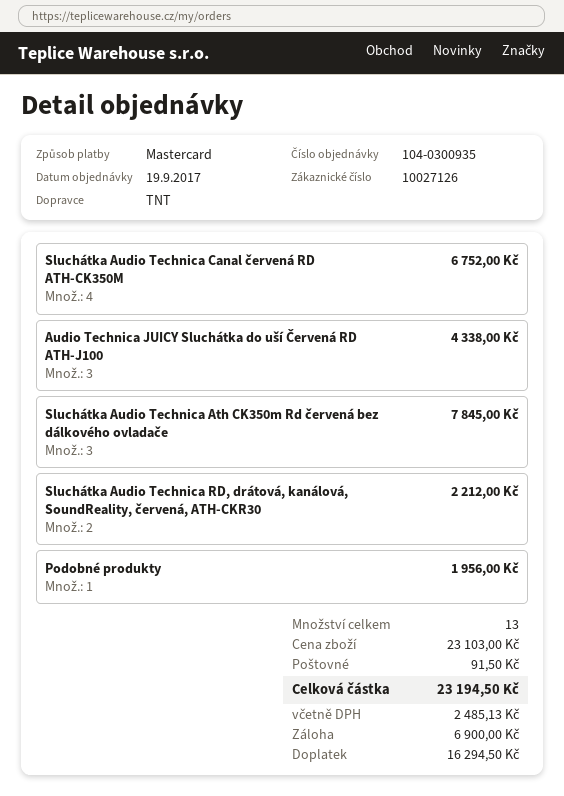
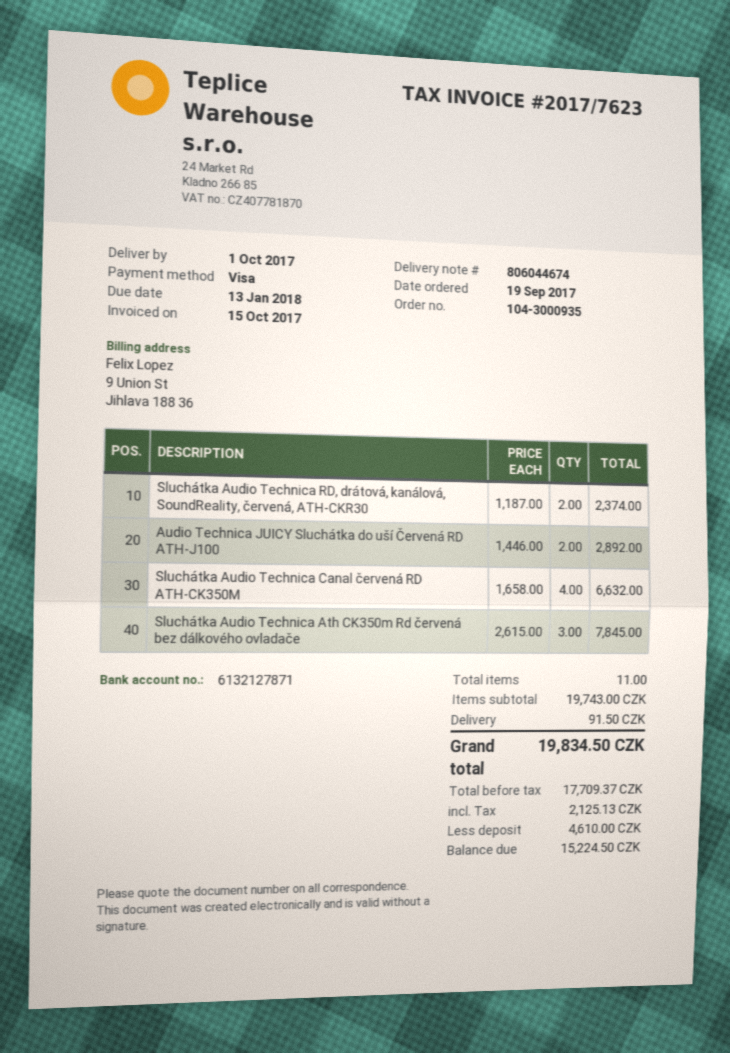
order number: 104-0300935 -> 104-3000935
payment method: Mastercard -> Visa
Sluchátka Audio Technica Canal červená RD ATH-CK350M: 4 for 6752.00 -> 4 for 6632.00
Audio Technica JUICY Sluchátka do uší Červená RD ATH-J100: 3 for 4338.00 -> 2 for 2892.00
Sluchátka Audio Technica RD, drátová, kanálová, SoundReality, červená, ATH-CKR30: 2 for 2212.00 -> 2 for 2374.00
Podobné produkty: 1 for 1956.00 -> none
total quantity: 13 -> 11
subtotal: 23103.00 -> 19743.00
tax: 2485.13 -> 2125.13
total: 23194.50 -> 19834.50
deposit: 6900.00 -> 4610.00
balance: 16294.50 -> 15224.50

